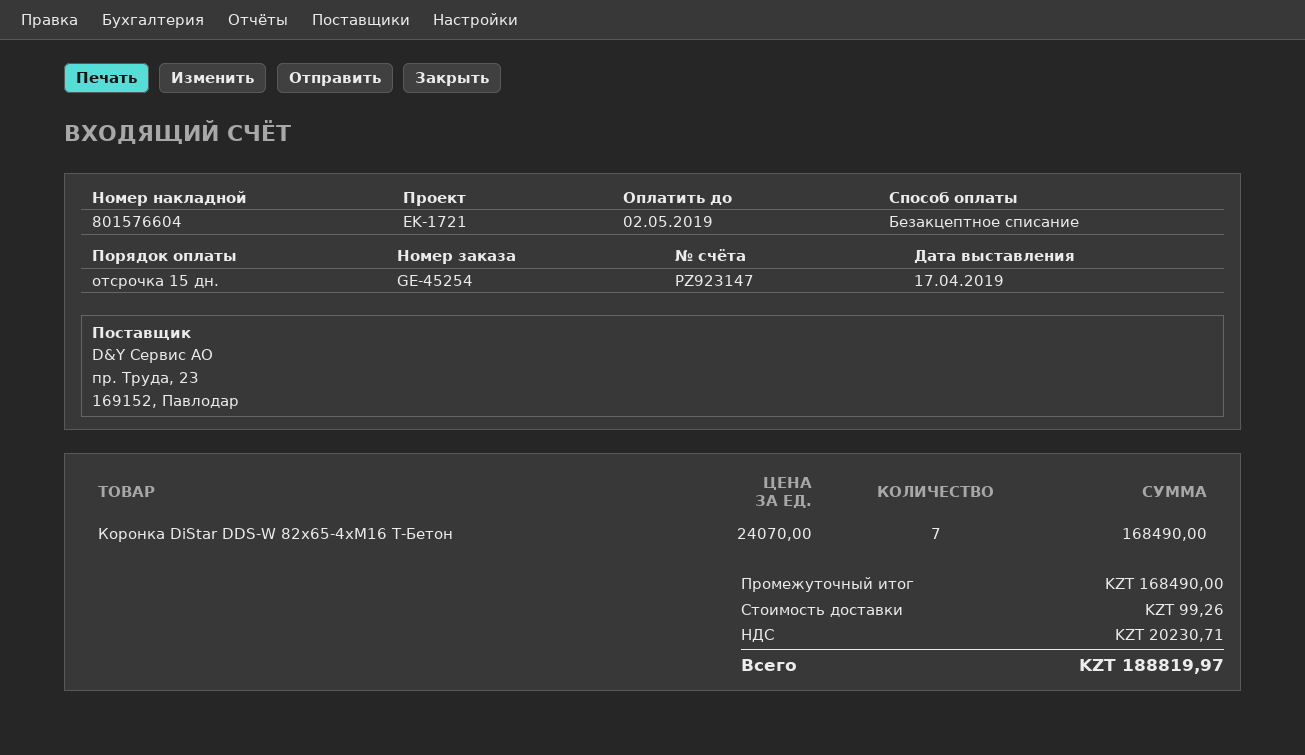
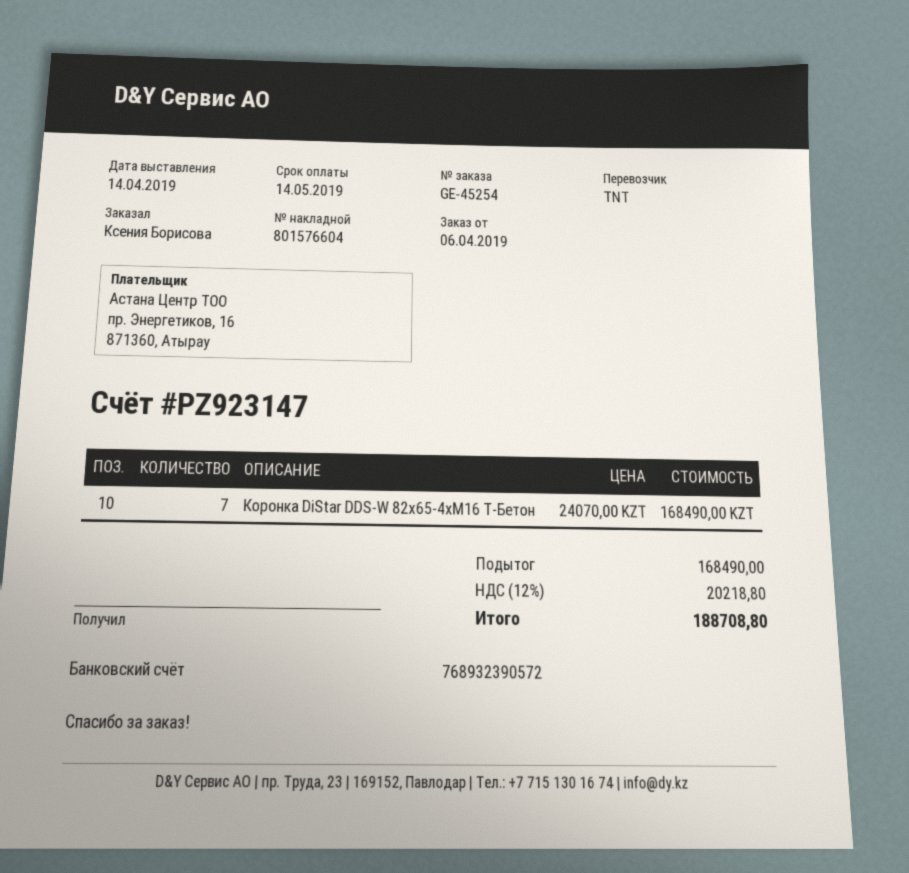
invoice date: 2019-04-17 -> 2019-04-14
due date: 2019-05-02 -> 2019-05-14
shipping: 99.26 -> none
tax: 20230.71 -> 20218.80
total: 188819.97 -> 188708.80

